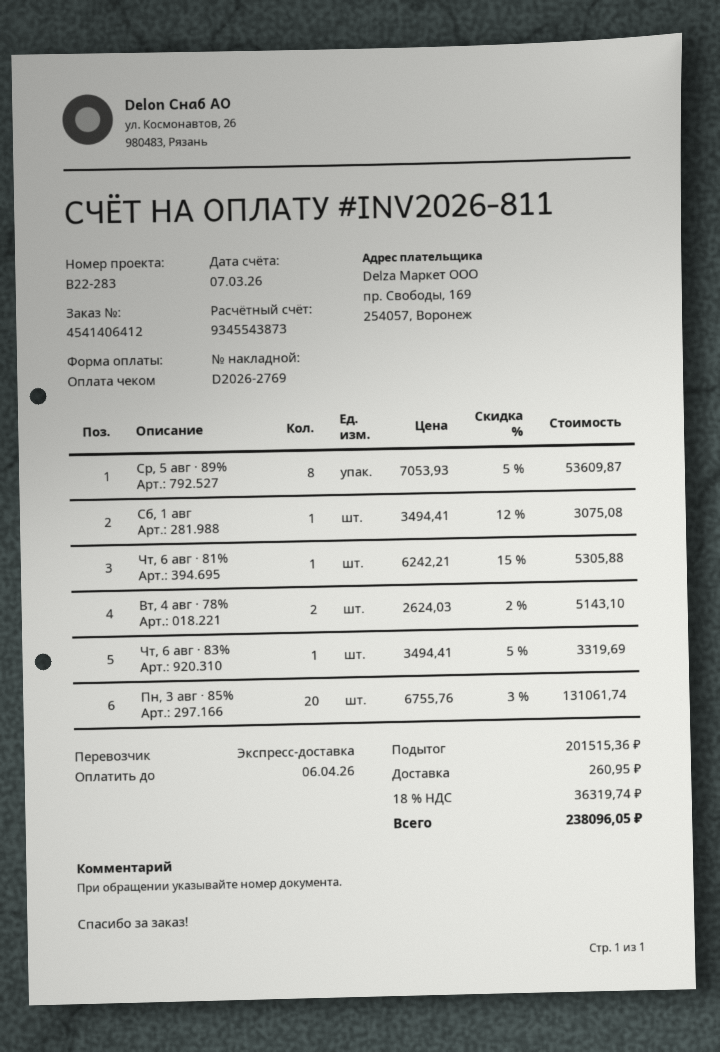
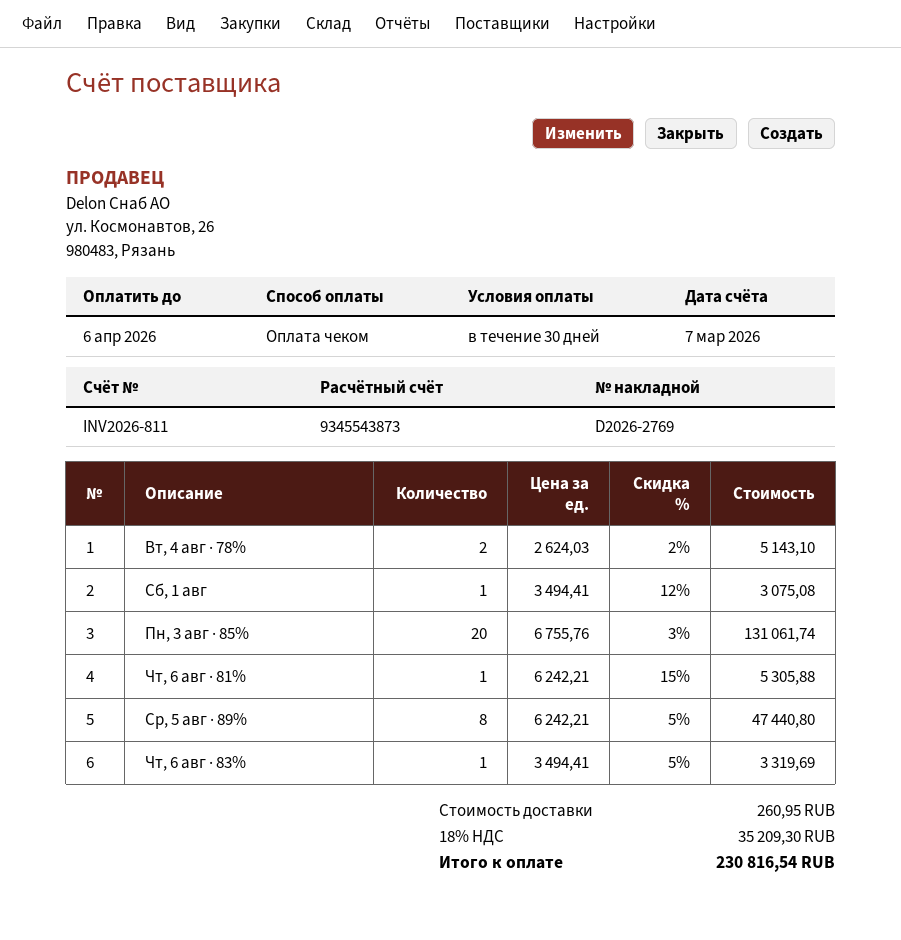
Ср, 5 авг · 89%: 8 x 7053.93 - 5% = 53609.87 -> 8 x 6242.21 - 5% = 47440.80
tax: 18% = 36319.74 -> 18% = 35209.30
total: 238096.05 -> 230816.54

